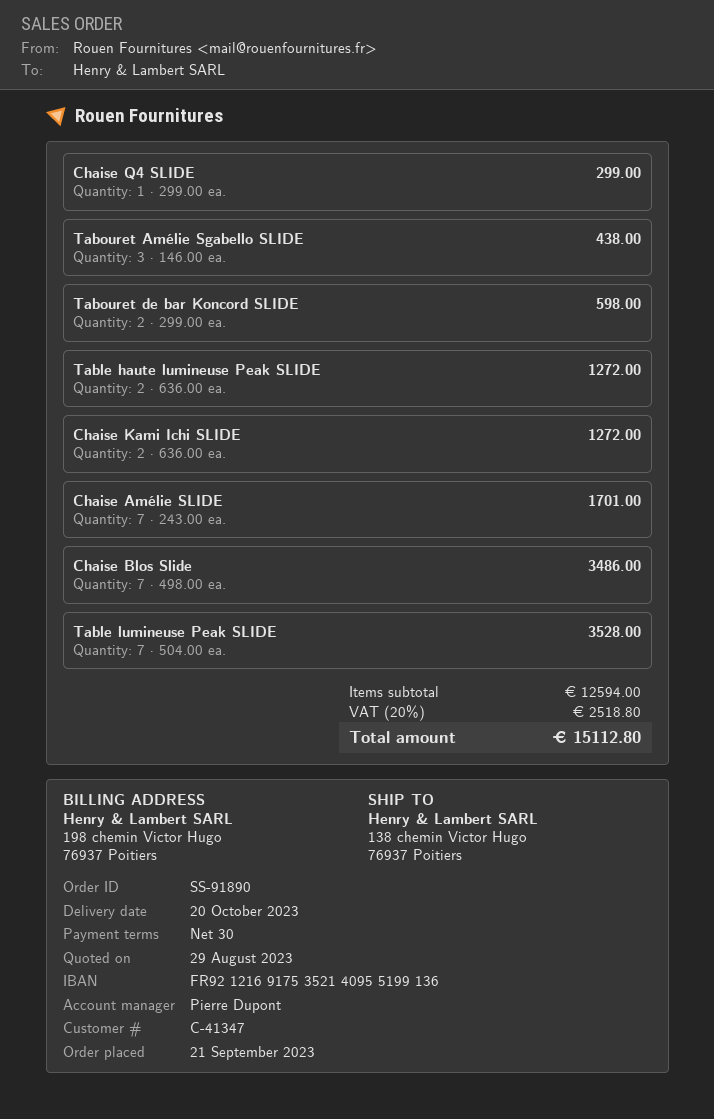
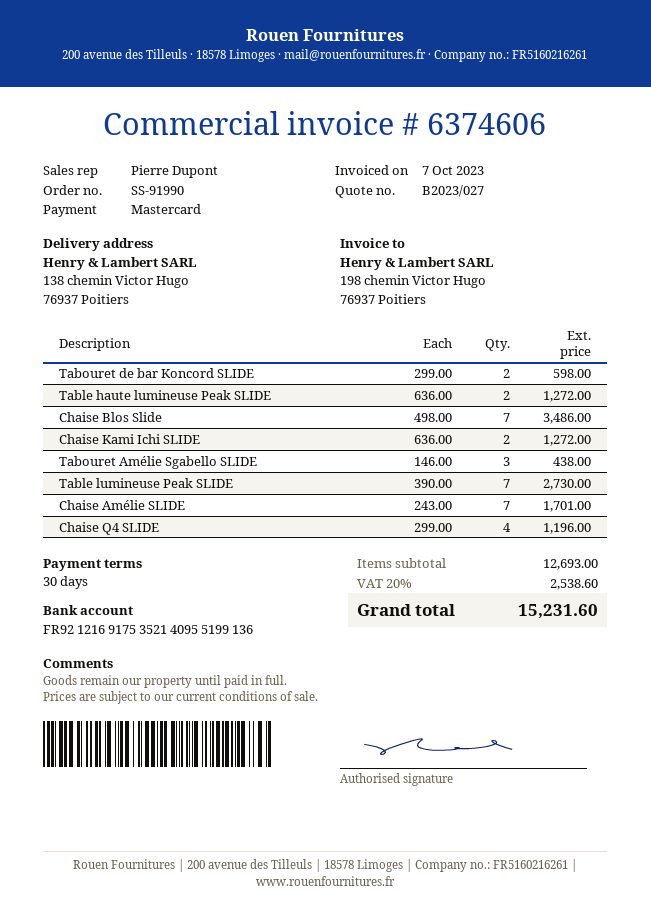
order number: SS-91890 -> SS-91990
Chaise Q4 SLIDE: 1 x 299.00 = 299.00 -> 4 x 299.00 = 1196.00
Table lumineuse Peak SLIDE: 7 x 504.00 = 3528.00 -> 7 x 390.00 = 2730.00
subtotal: 12594.00 -> 12693.00
tax: 20% = 2518.80 -> 20% = 2538.60
total: 15112.80 -> 15231.60

